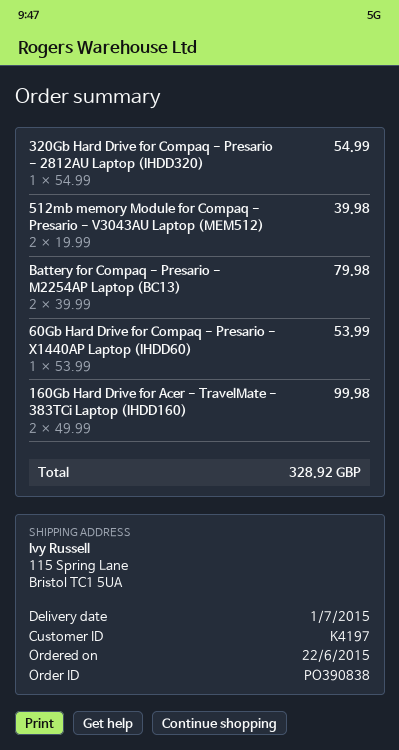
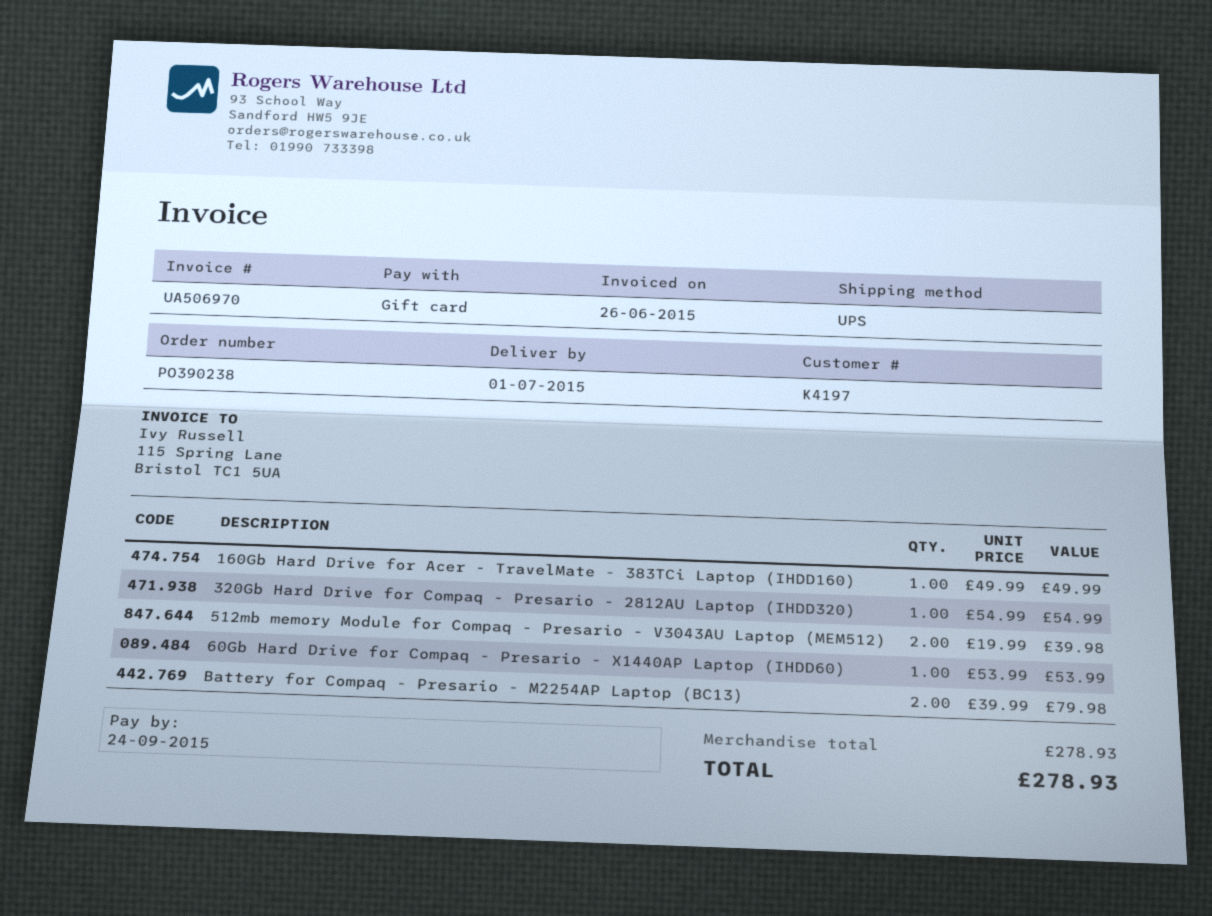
order number: PO390838 -> PO390238
160Gb Hard Drive for Acer - TravelMate - 383TCi Laptop (IHDD160): 2 x 49.99 = 99.98 -> 1 x 49.99 = 49.99
total: 328.92 -> 278.93

